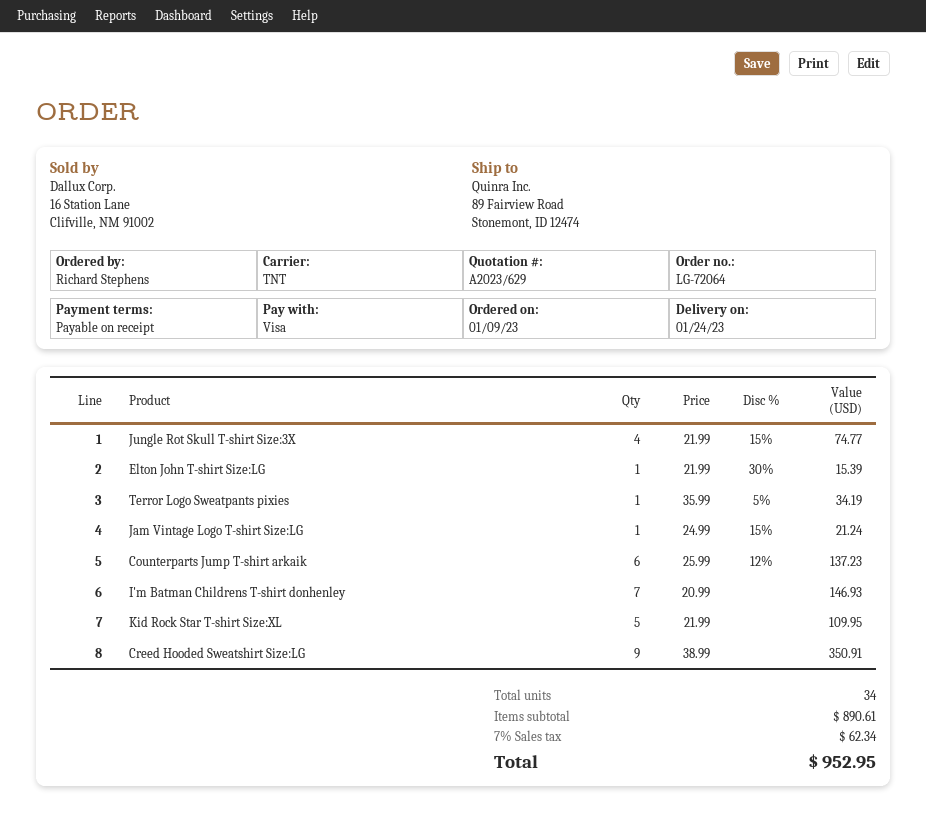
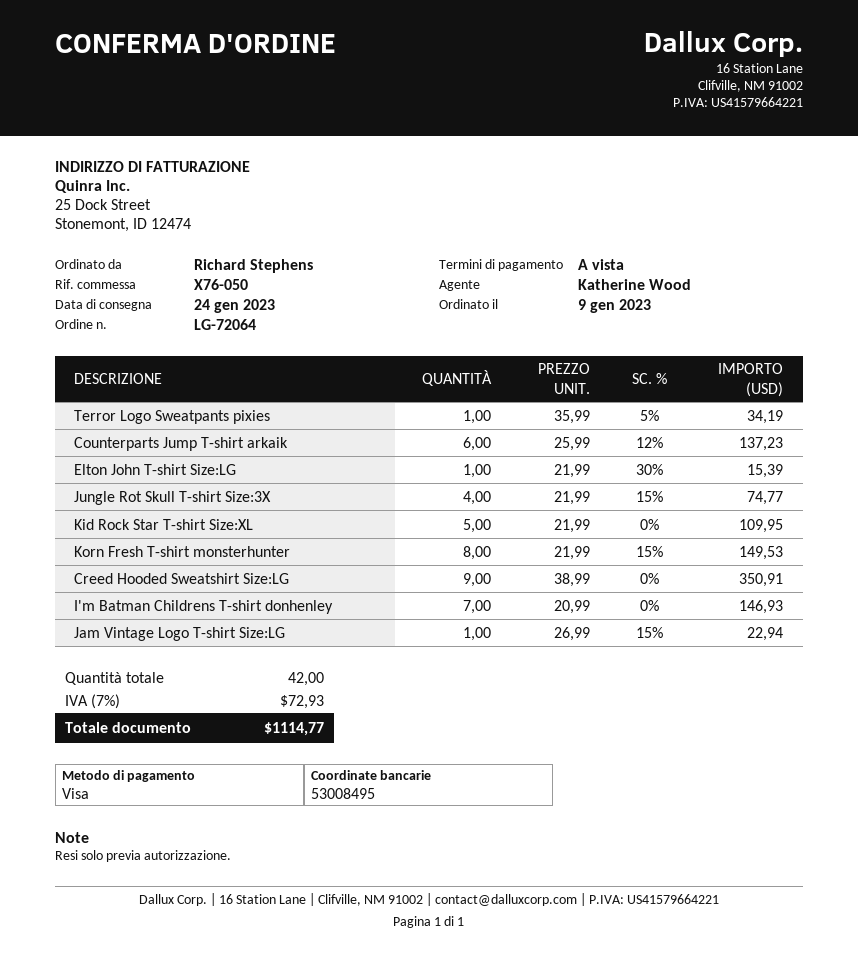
Jam Vintage Logo T-shirt Size:LG: 1 x 24.99 - 15% = 21.24 -> 1 x 26.99 - 15% = 22.94
Korn Fresh T-shirt monsterhunter: none -> 8 x 21.99 - 15% = 149.53
total quantity: 34 -> 42
tax: 7% = 62.34 -> 7% = 72.93
total: 952.95 -> 1114.77

